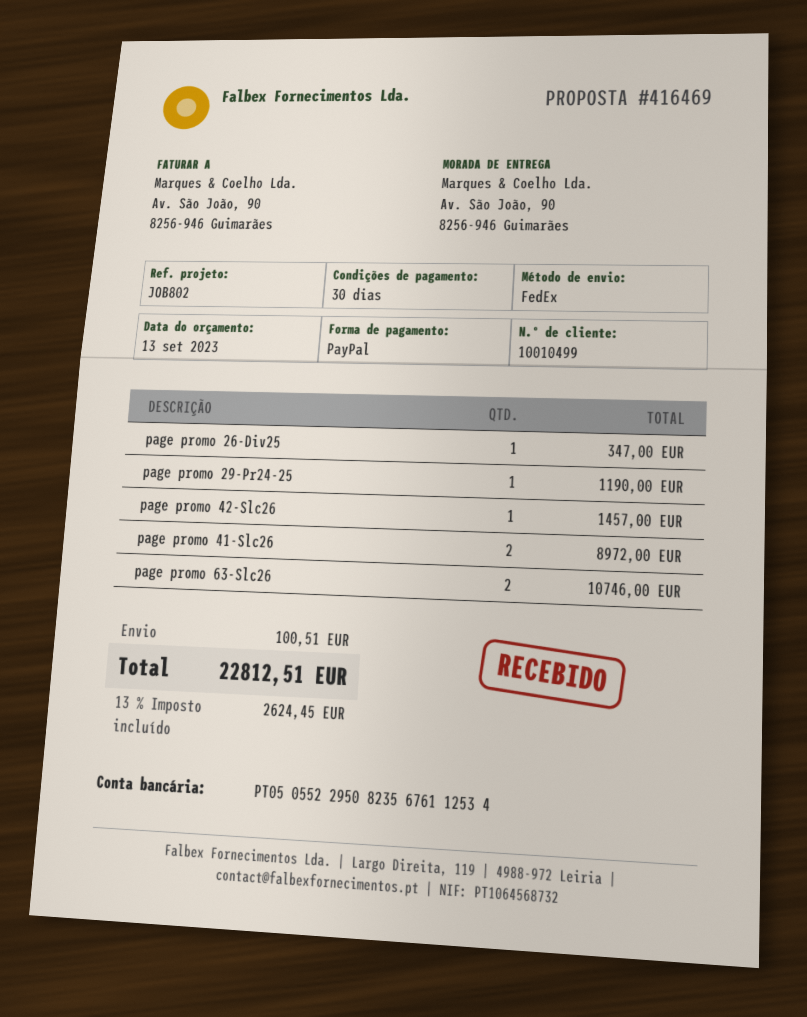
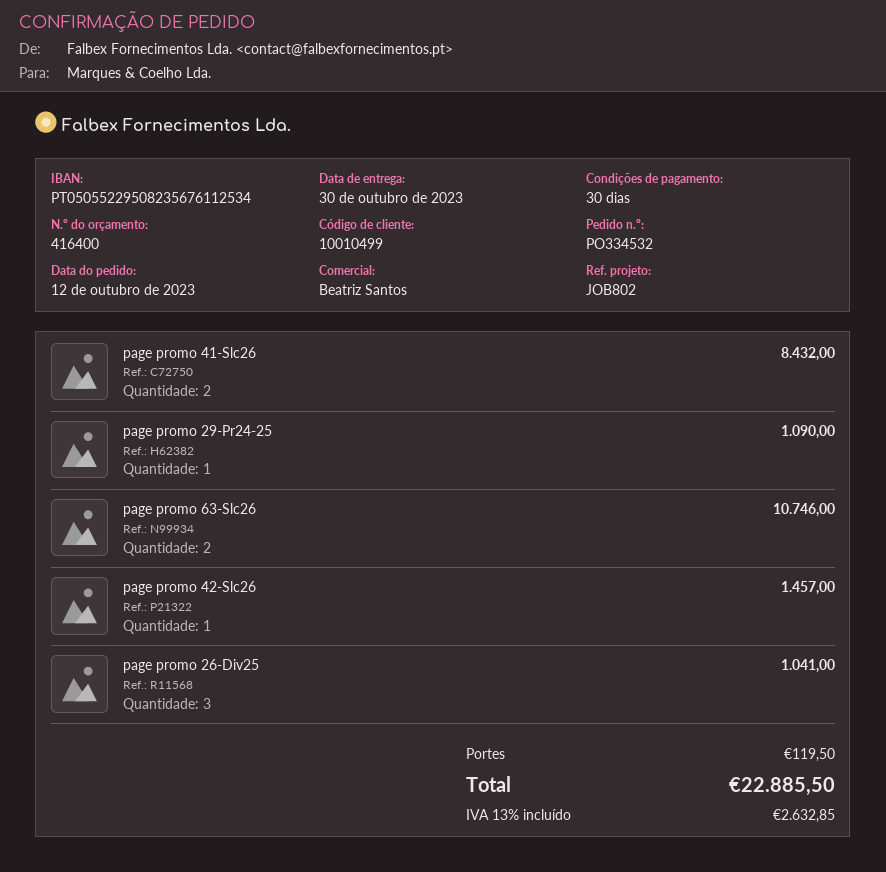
quote number: 416469 -> 416400
page promo 26-Div25: 1 for 347.00 -> 3 for 1041.00
page promo 29-Pr24-25: 1 for 1190.00 -> 1 for 1090.00
page promo 41-Slc26: 2 for 8972.00 -> 2 for 8432.00
shipping: 100.51 -> 119.50
tax: 13% = 2624.45 -> 13% = 2632.85
total: 22812.51 -> 22885.50

